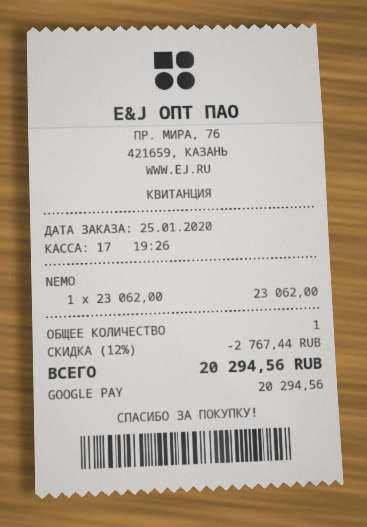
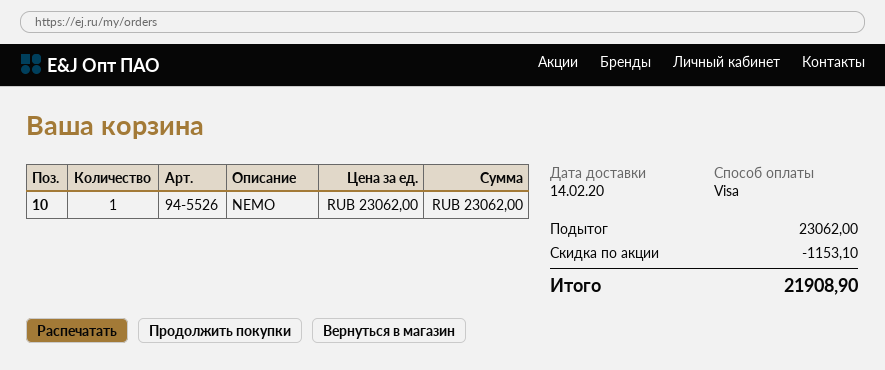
payment method: Google Pay -> Visa
discount: 2767.44 -> 1153.10
total: 20294.56 -> 21908.90

